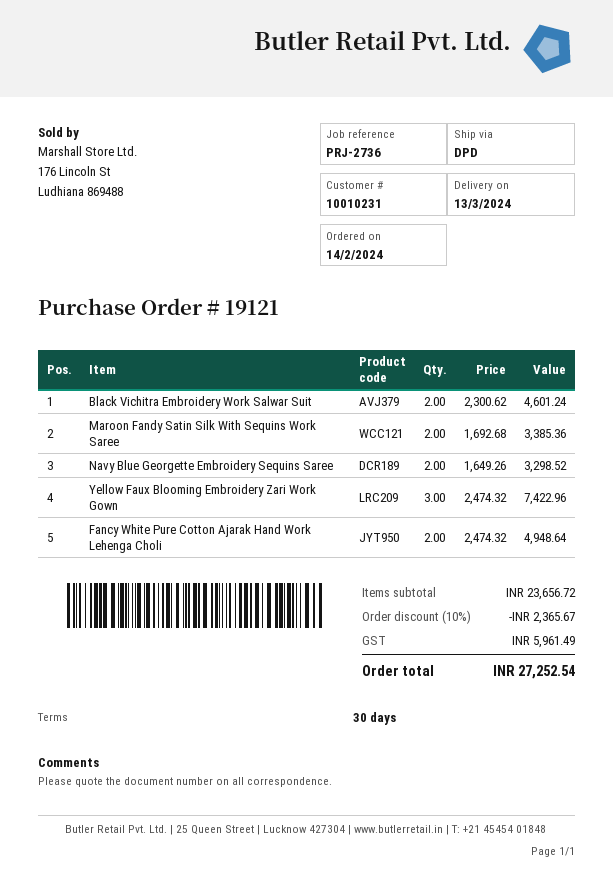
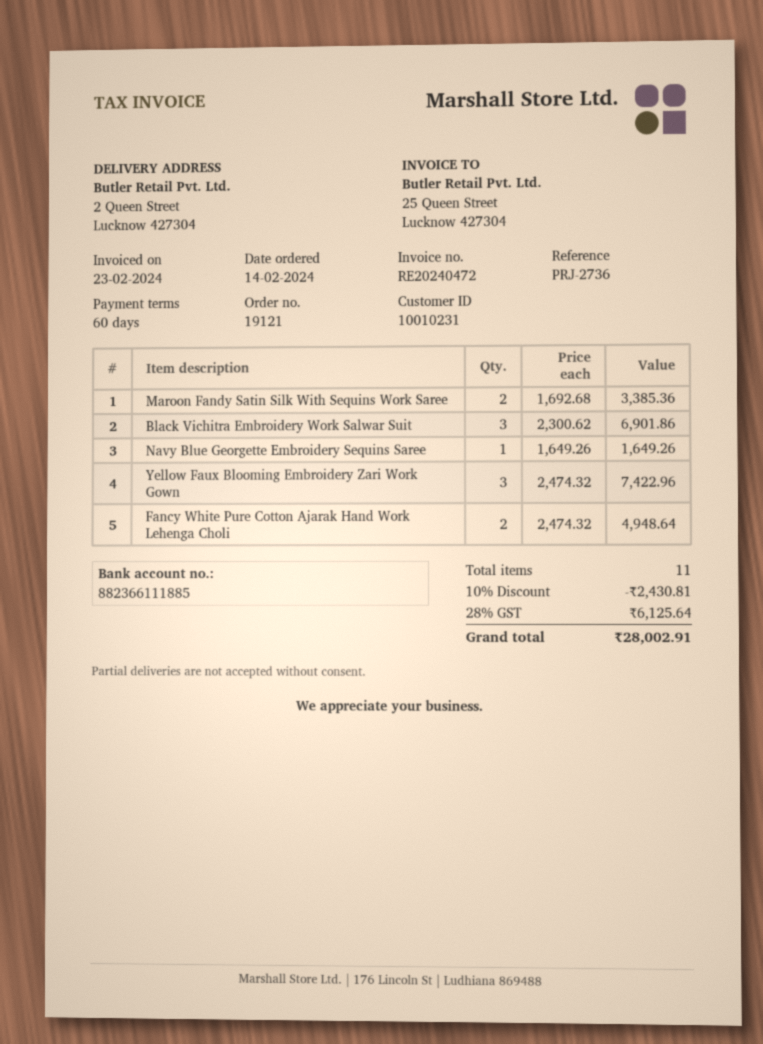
payment terms: 30 days -> 60 days
Black Vichitra Embroidery Work Salwar Suit: 2 x 2300.62 = 4601.24 -> 3 x 2300.62 = 6901.86
Navy Blue Georgette Embroidery Sequins Saree: 2 x 1649.26 = 3298.52 -> 1 x 1649.26 = 1649.26
discount: 10% = 2365.67 -> 10% = 2430.81
tax: 5961.49 -> 6125.64
total: 27252.54 -> 28002.91

